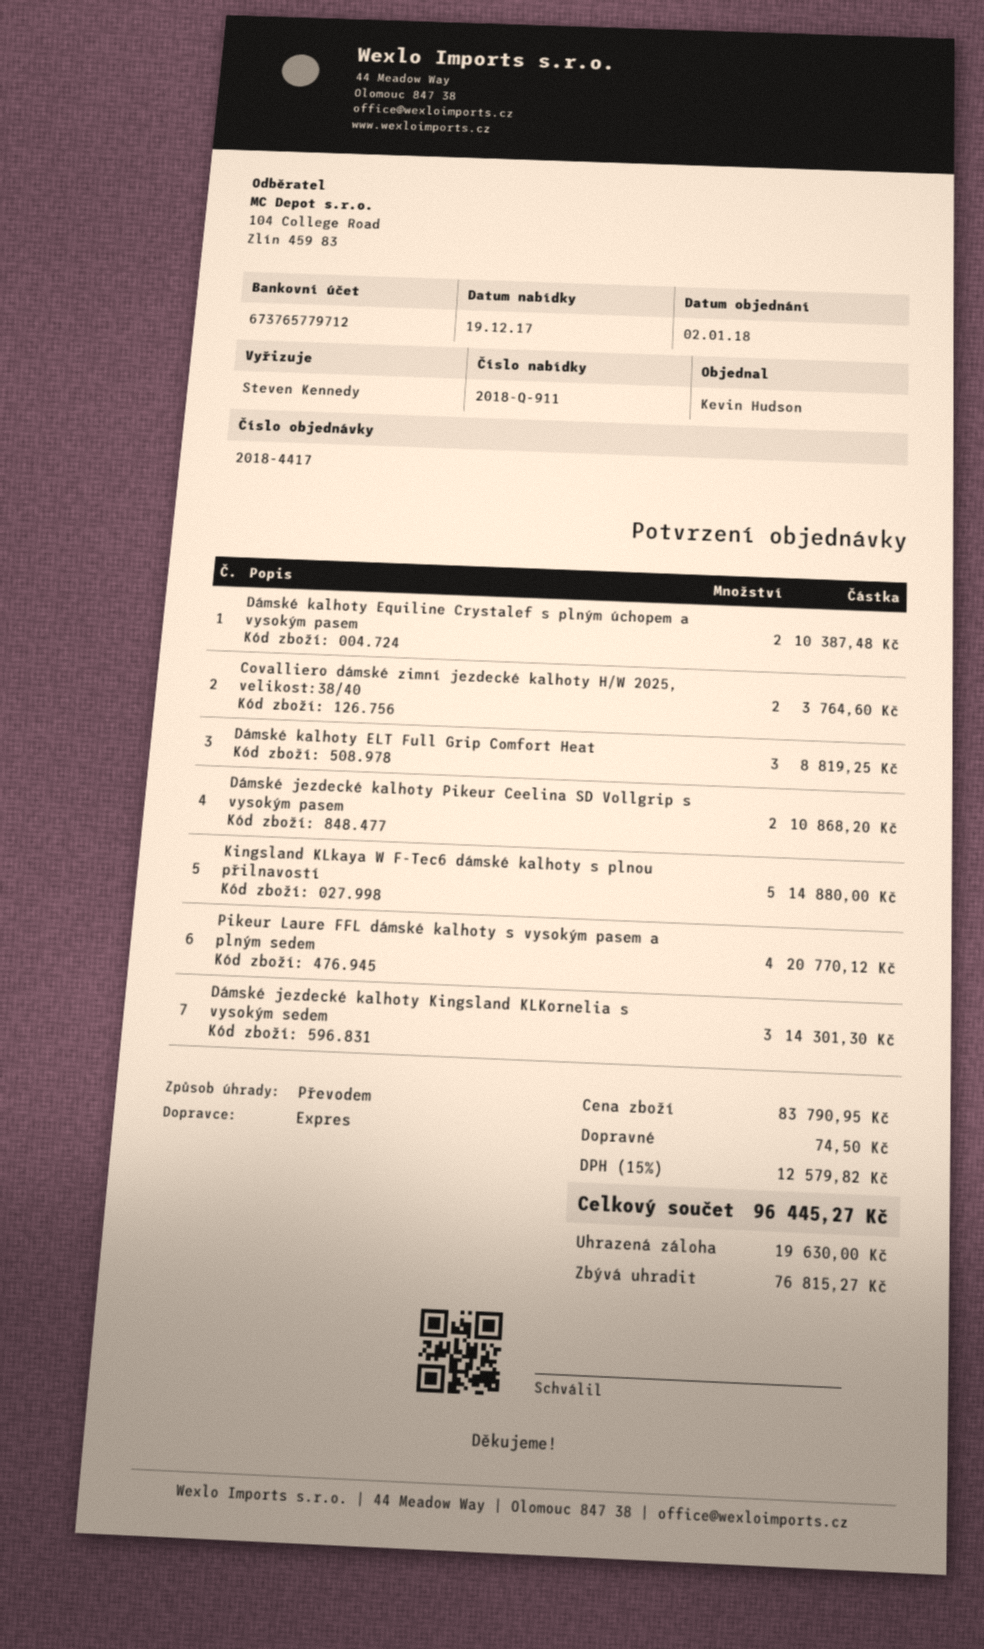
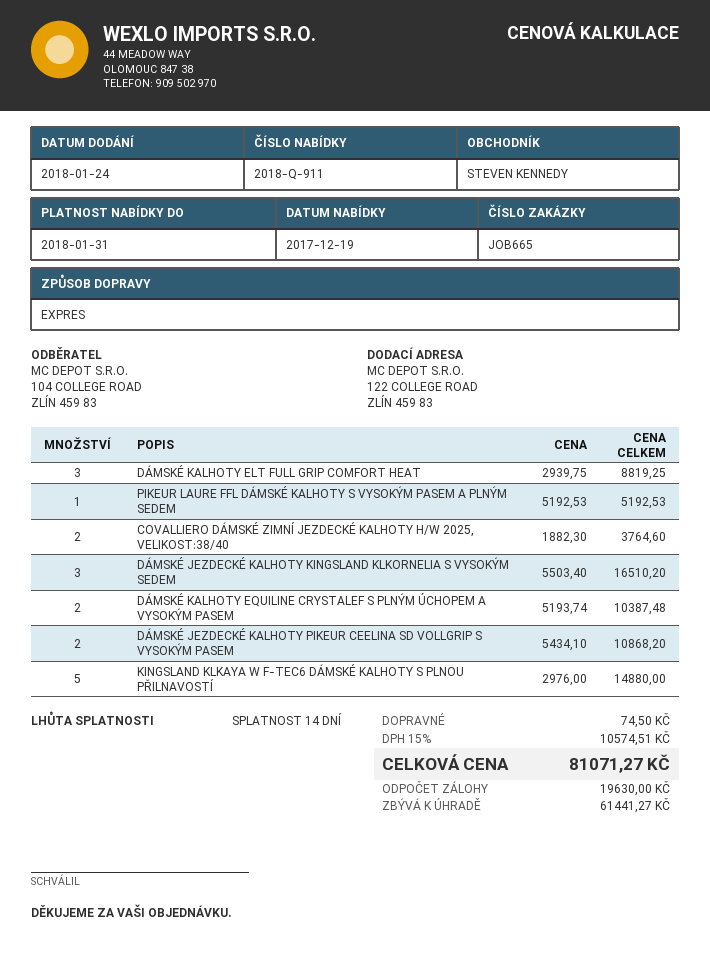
Pikeur Laure FFL dámské kalhoty s vysokým pasem a plným sedem: 4 for 20770.12 -> 1 for 5192.53
Dámské jezdecké kalhoty Kingsland KLKornelia s vysokým sedem: 3 for 14301.30 -> 3 for 16510.20
tax: 15% = 12579.82 -> 15% = 10574.51
total: 96445.27 -> 81071.27
balance: 76815.27 -> 61441.27

